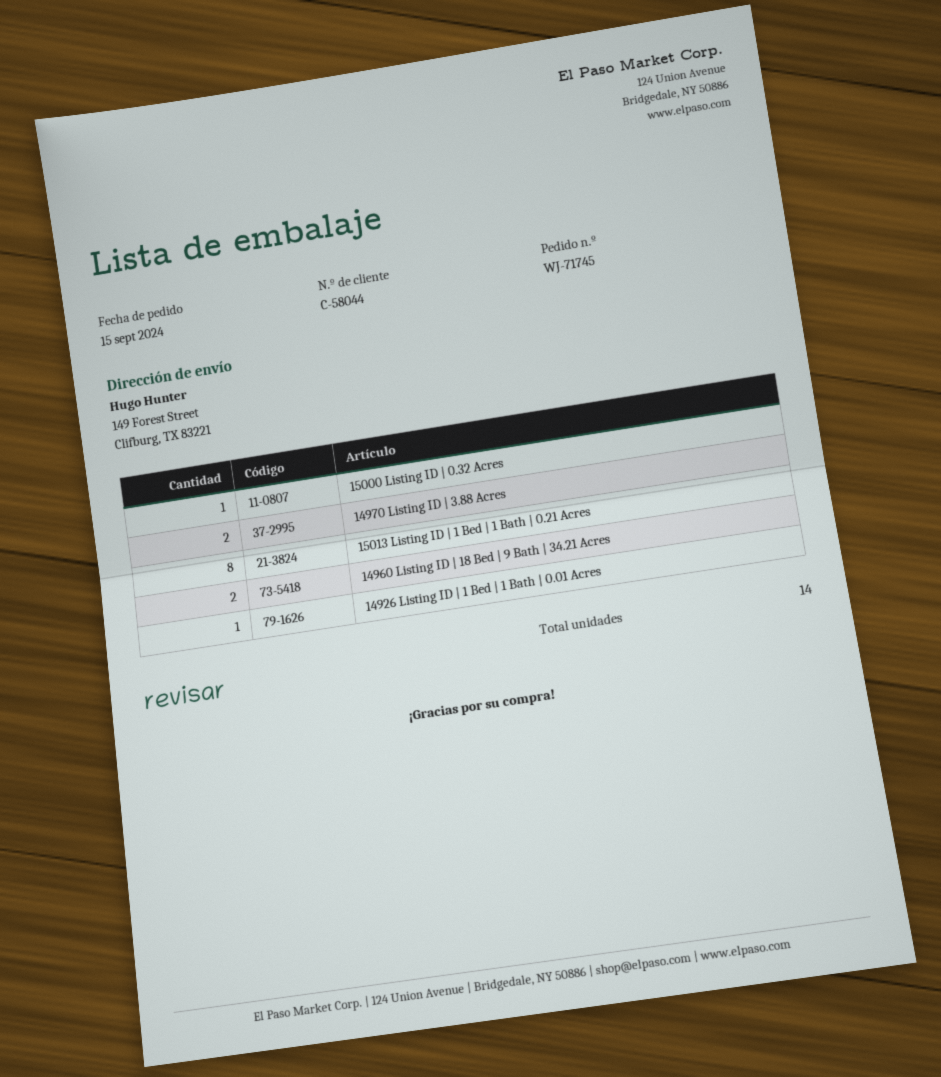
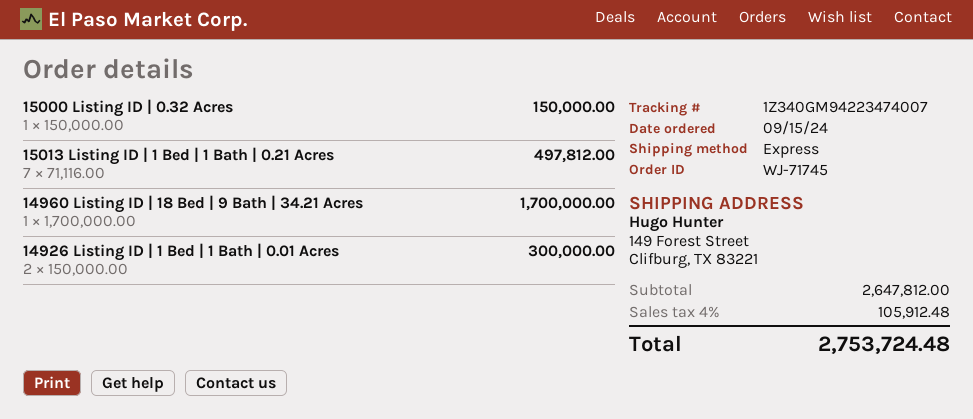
14970 Listing ID | 3.88 Acres: 2 -> none
15013 Listing ID | 1 Bed | 1 Bath | 0.21 Acres: 8 -> 7
14960 Listing ID | 18 Bed | 9 Bath | 34.21 Acres: 2 -> 1
14926 Listing ID | 1 Bed | 1 Bath | 0.01 Acres: 1 -> 2

